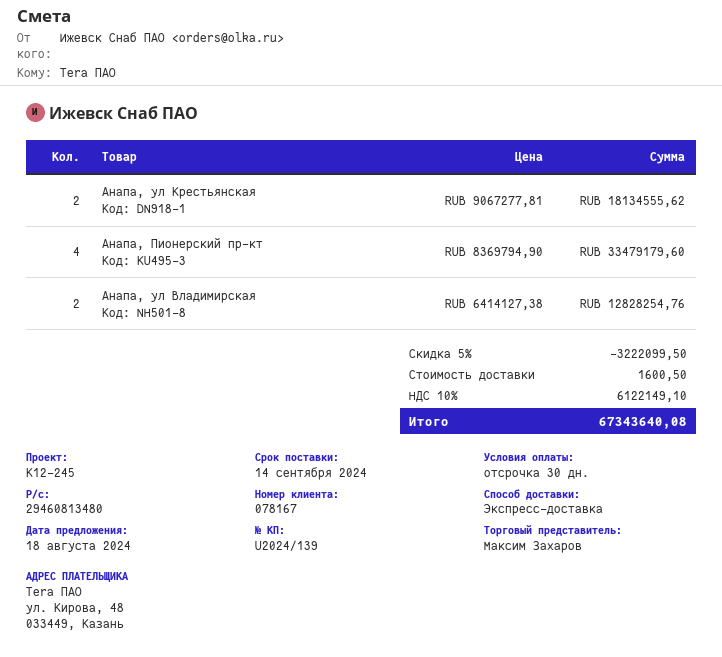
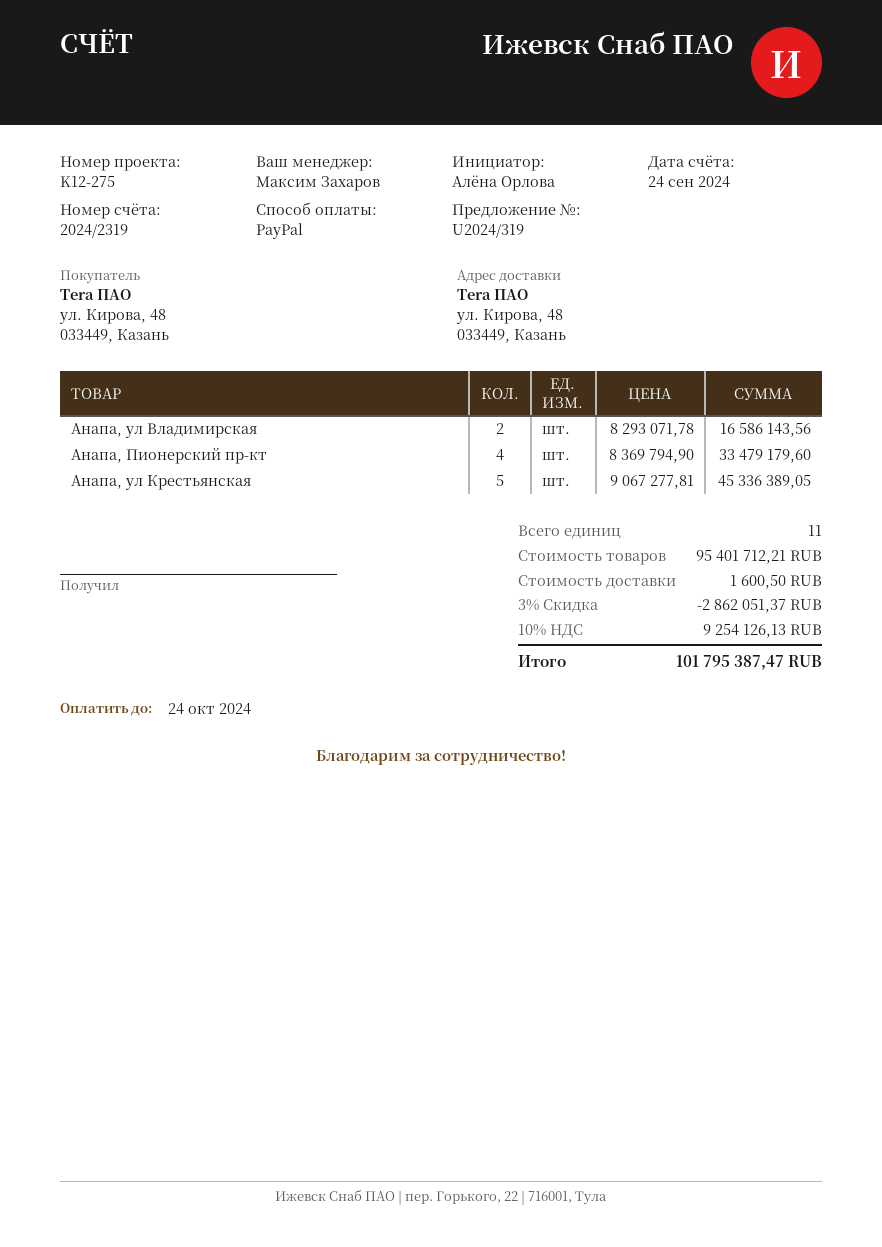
quote number: U2024/139 -> U2024/319
reference: K12-245 -> K12-275
Анапа, ул Крестьянская: 2 x 9067277.81 = 18134555.62 -> 5 x 9067277.81 = 45336389.05
Анапа, ул Владимирская: 2 x 6414127.38 = 12828254.76 -> 2 x 8293071.78 = 16586143.56
discount: 5% = 3222099.50 -> 3% = 2862051.37
tax: 10% = 6122149.10 -> 10% = 9254126.13
total: 67343640.08 -> 101795387.47

